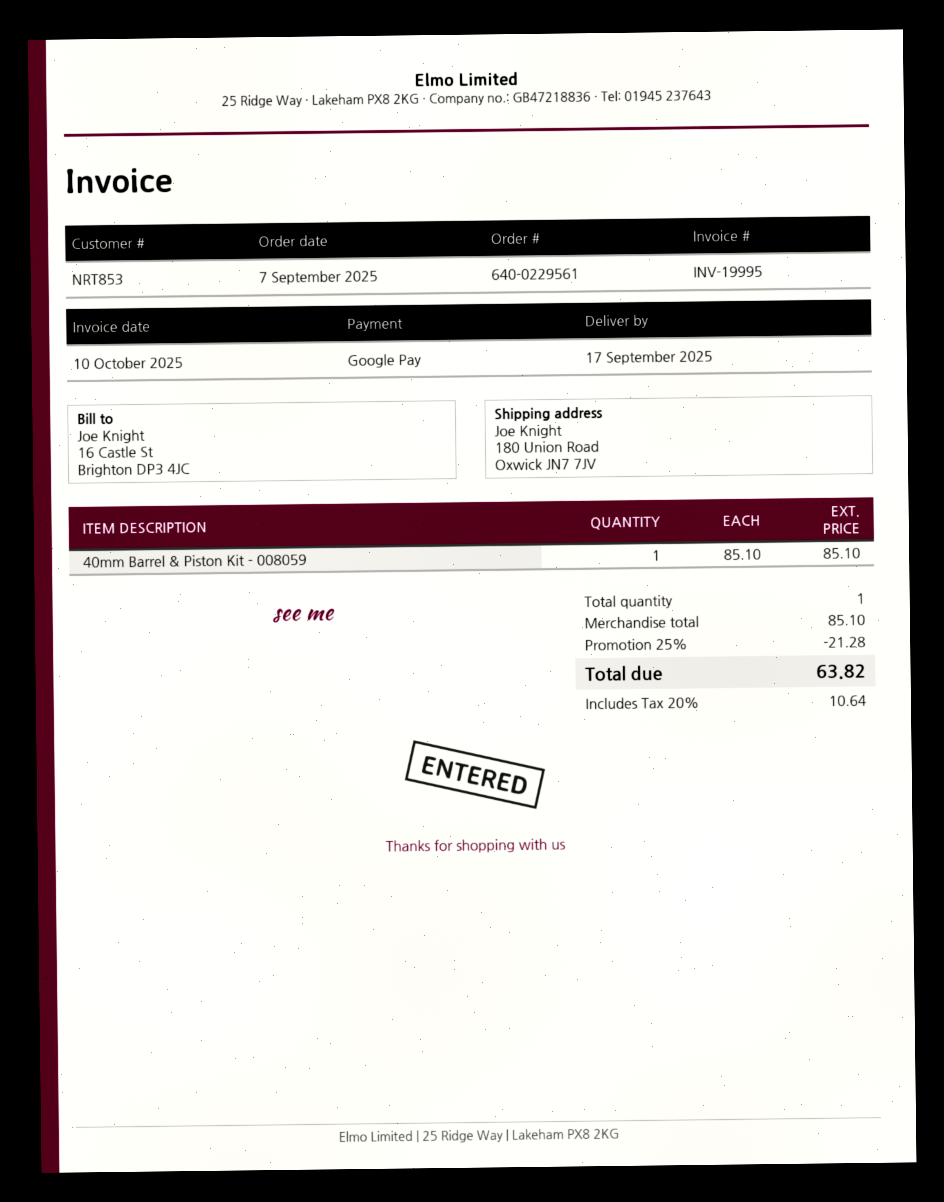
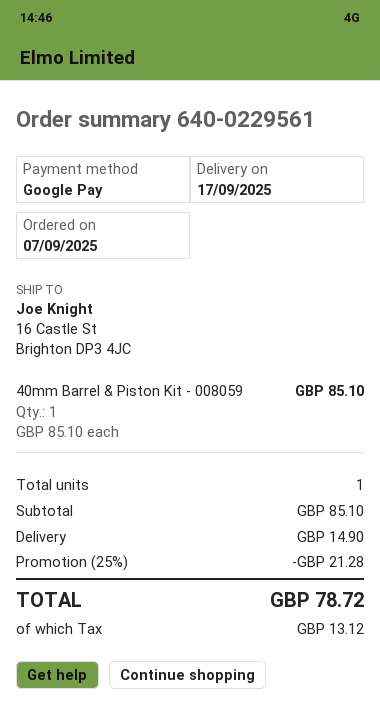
ship to: 180 Union Road, Oxwick JN7 7JV -> 16 Castle St, Brighton DP3 4JC
shipping: none -> 14.90
tax: 10.64 -> 13.12
total: 63.82 -> 78.72

